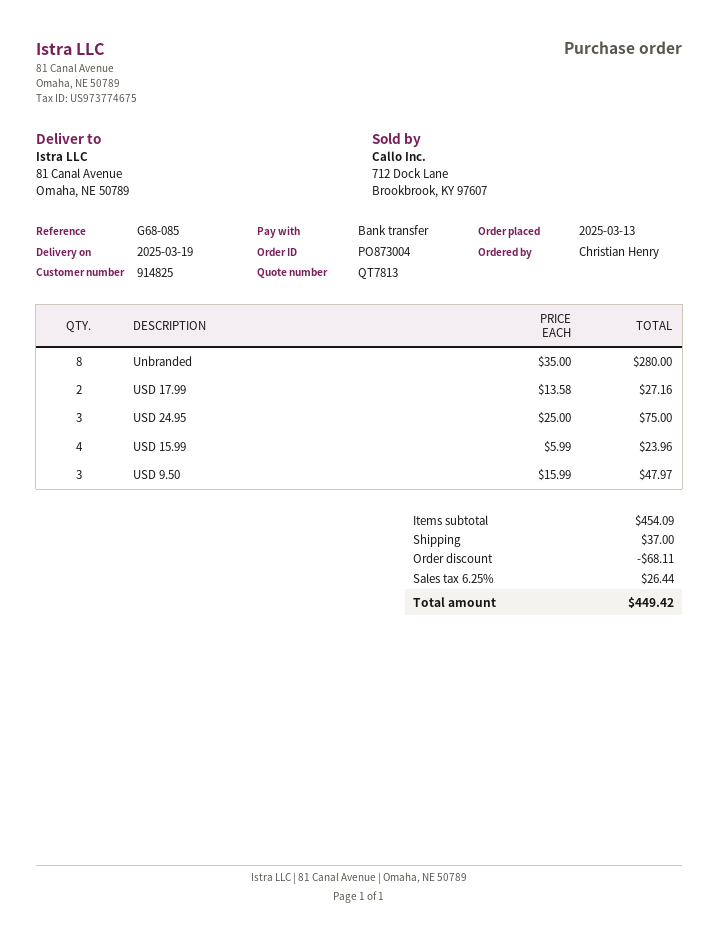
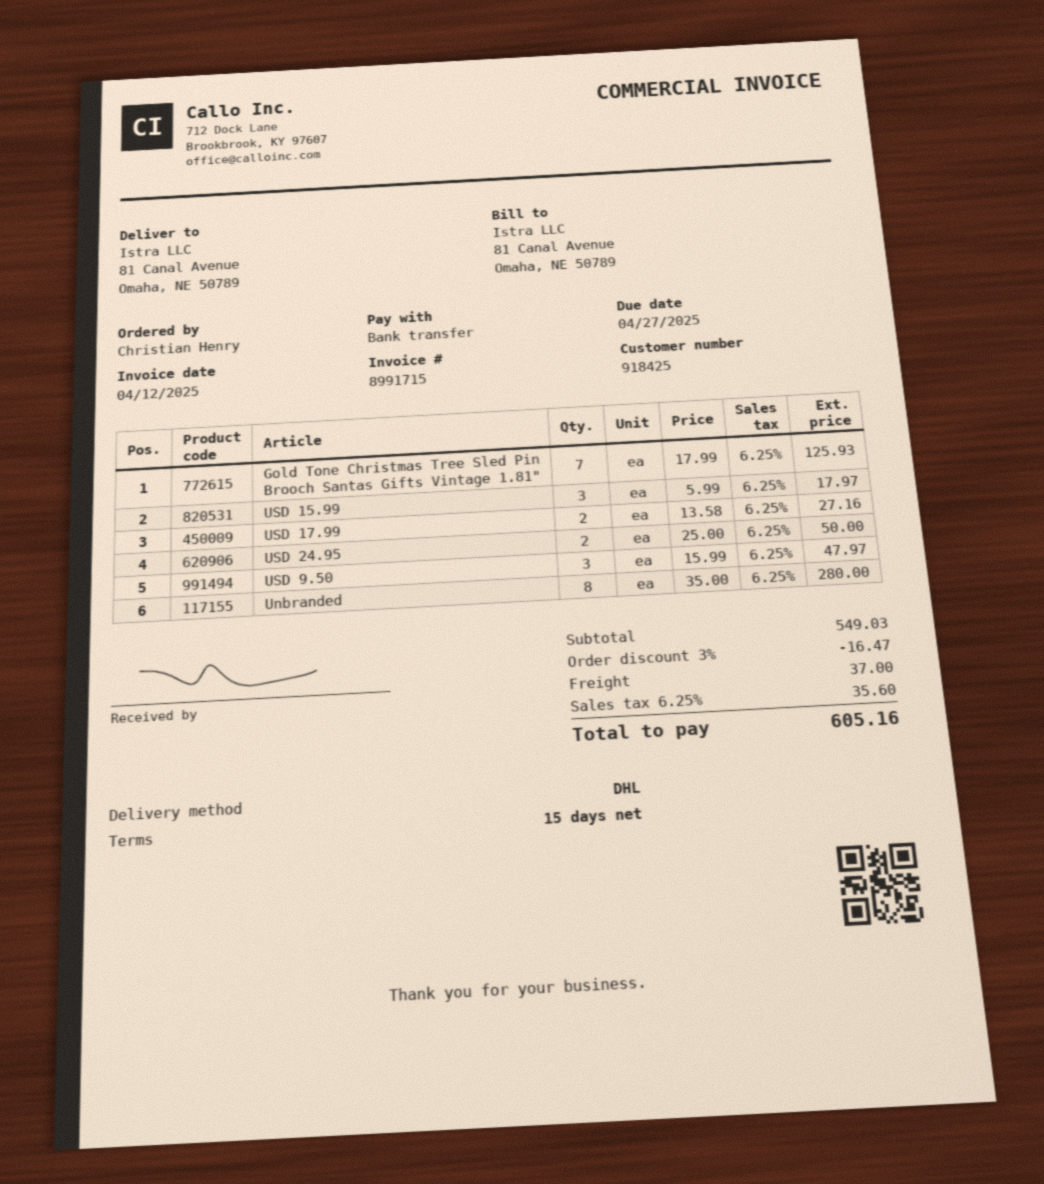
customer number: 914825 -> 918425
USD 24.95: 3 x 25.00 = 75.00 -> 2 x 25.00 = 50.00
USD 15.99: 4 x 5.99 = 23.96 -> 3 x 5.99 = 17.97
Gold Tone Christmas Tree Sled Pin Brooch Santas Gifts Vintage 1.81": none -> 7 x 17.99 = 125.93
subtotal: 454.09 -> 549.03
discount: 68.11 -> 16.47
tax: 6.25% = 26.44 -> 6.25% = 35.60
total: 449.42 -> 605.16

